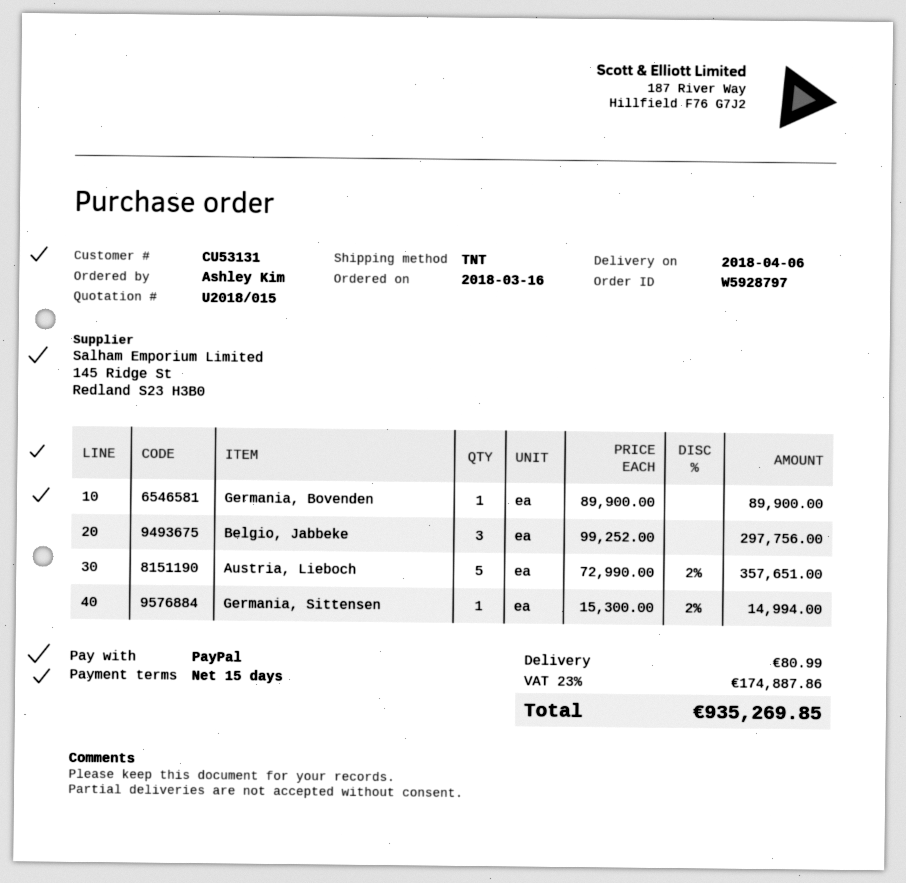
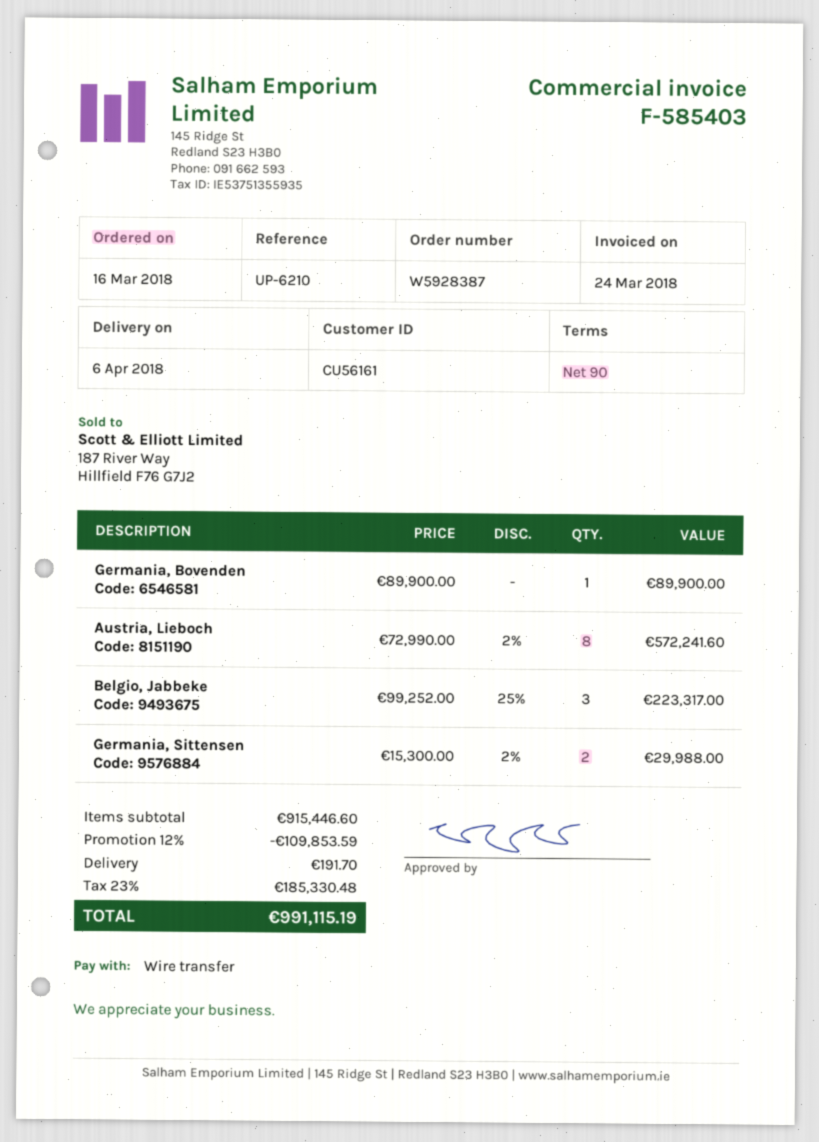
order number: W5928797 -> W5928387
payment terms: 15 days -> 90 days
customer number: CU53131 -> CU56161
payment method: PayPal -> bank transfer
Belgio, Jabbeke: 3 x 99252.00 = 297756.00 -> 3 x 99252.00 - 25% = 223317.00
Austria, Lieboch: 5 x 72990.00 - 2% = 357651.00 -> 8 x 72990.00 - 2% = 572241.60
Germania, Sittensen: 1 x 15300.00 - 2% = 14994.00 -> 2 x 15300.00 - 2% = 29988.00
discount: none -> 12% = 109853.59
shipping: 80.99 -> 191.70
tax: 23% = 174887.86 -> 23% = 185330.48
total: 935269.85 -> 991115.19

